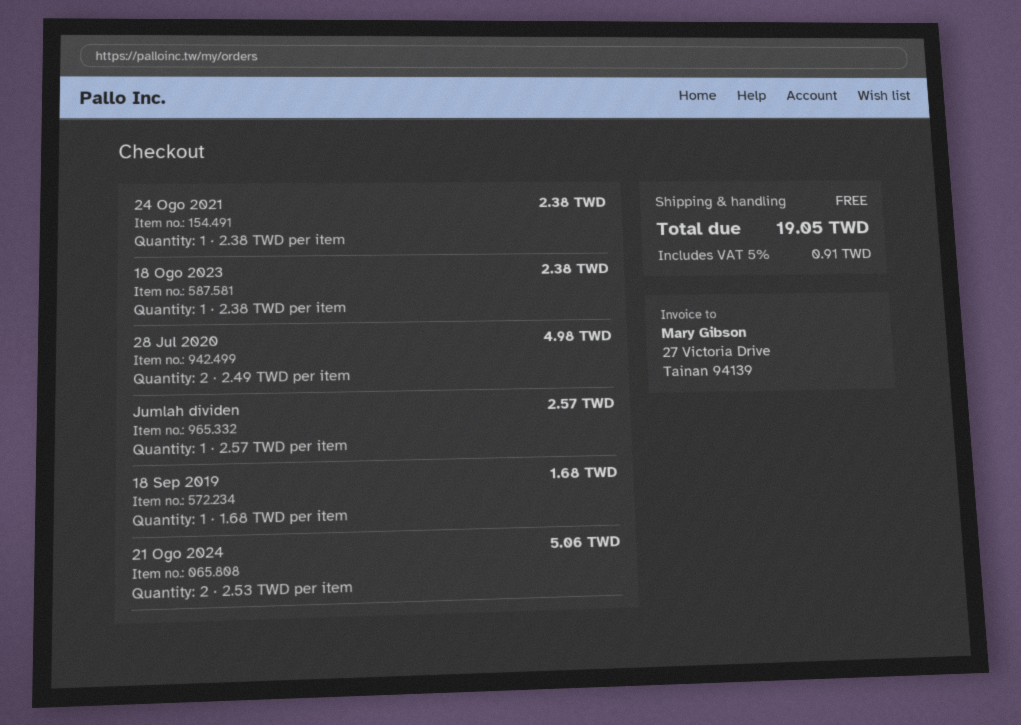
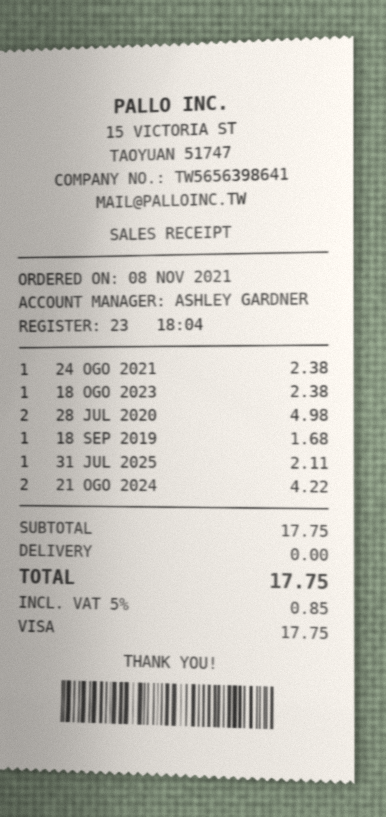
Jumlah dividen: 1 for 2.57 -> none
21 Ogo 2024: 2 for 5.06 -> 2 for 4.22
31 JUL 2025: none -> 1 for 2.11
tax: 5% = 0.91 -> 5% = 0.85
total: 19.05 -> 17.75

